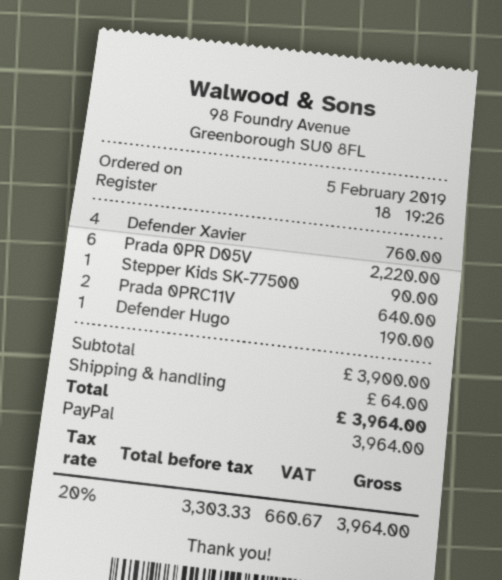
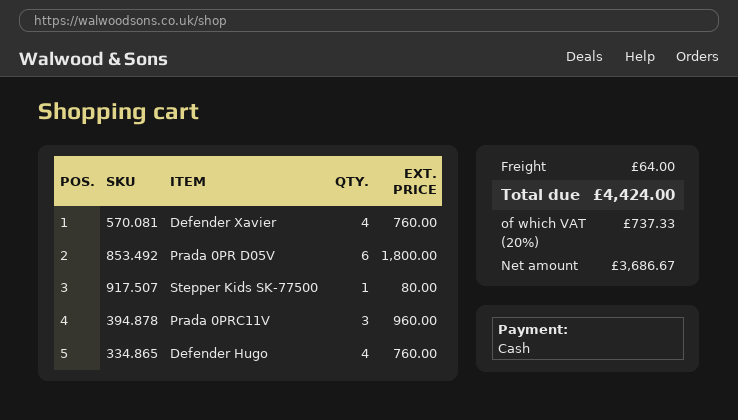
payment method: PayPal -> cash
Prada 0PR D05V: 6 for 2220.00 -> 6 for 1800.00
Stepper Kids SK-77500: 1 for 90.00 -> 1 for 80.00
Prada 0PRC11V: 2 for 640.00 -> 3 for 960.00
Defender Hugo: 1 for 190.00 -> 4 for 760.00
net: 3303.33 -> 3686.67
tax: 20% = 660.67 -> 20% = 737.33
total: 3964.00 -> 4424.00

